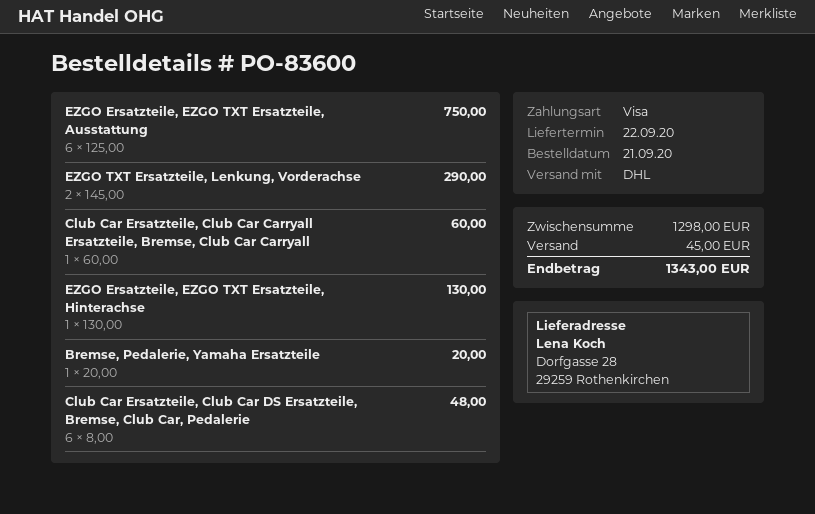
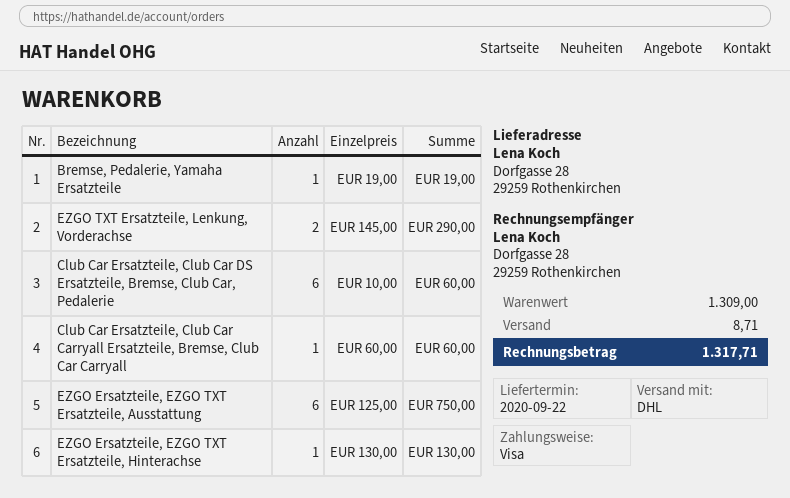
Bremse, Pedalerie, Yamaha Ersatzteile: 1 x 20.00 = 20.00 -> 1 x 19.00 = 19.00
Club Car Ersatzteile, Club Car DS Ersatzteile, Bremse, Club Car, Pedalerie: 6 x 8.00 = 48.00 -> 6 x 10.00 = 60.00
subtotal: 1298.00 -> 1309.00
shipping: 45.00 -> 8.71
total: 1343.00 -> 1317.71

